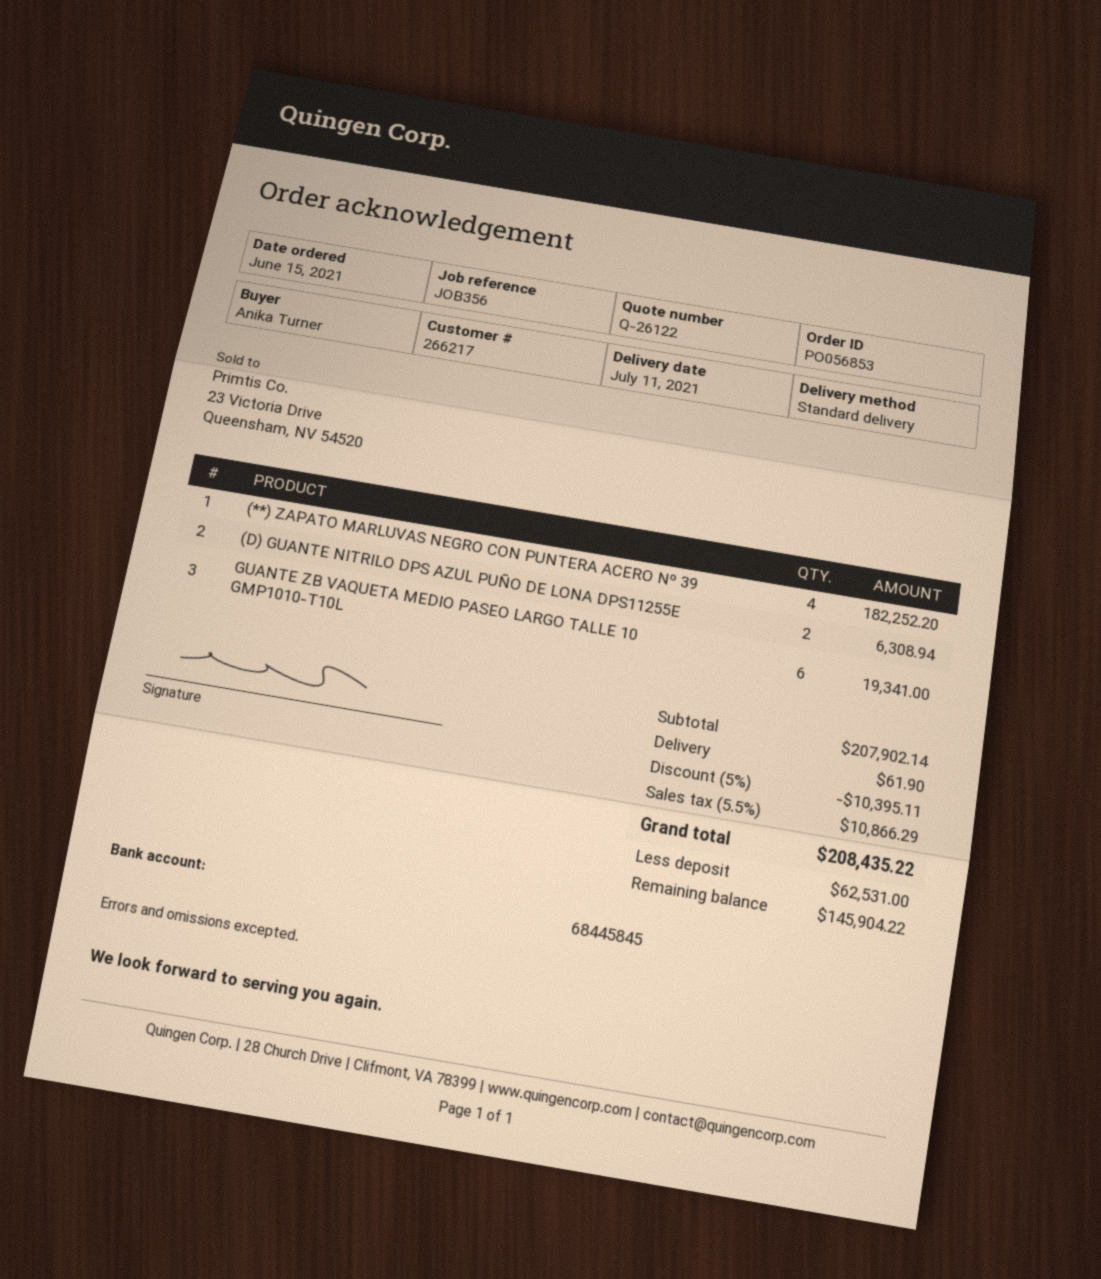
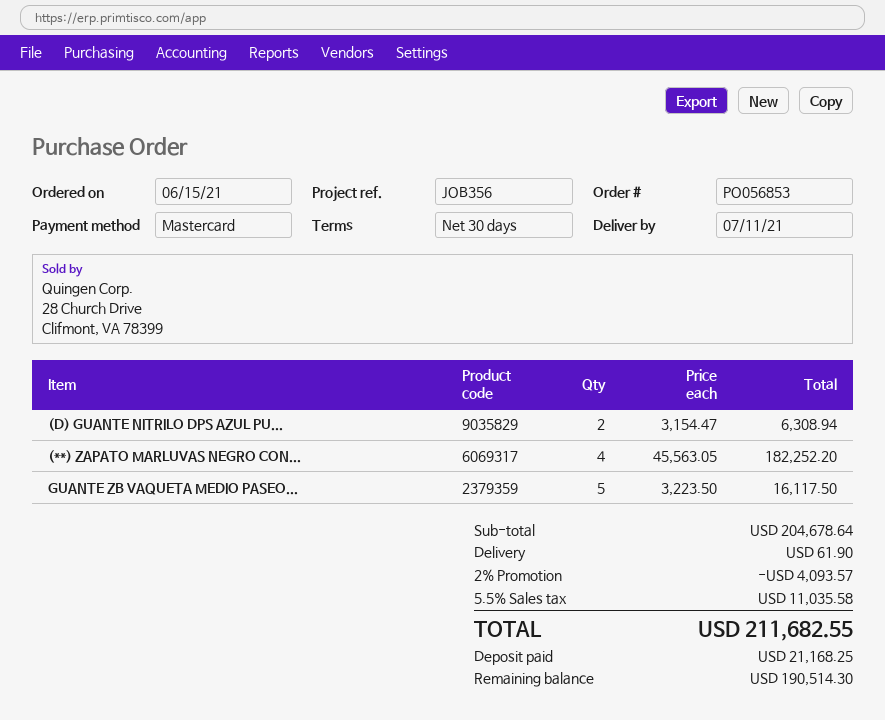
GUANTE ZB VAQUETA MEDIO PASEO LARGO TALLE 10 GMP1010-T10L: 6 for 19341.00 -> 5 for 16117.50
subtotal: 207902.14 -> 204678.64
discount: 5% = 10395.11 -> 2% = 4093.57
tax: 5.5% = 10866.29 -> 5.5% = 11035.58
total: 208435.22 -> 211682.55
deposit: 62531.00 -> 21168.25
balance: 145904.22 -> 190514.30

